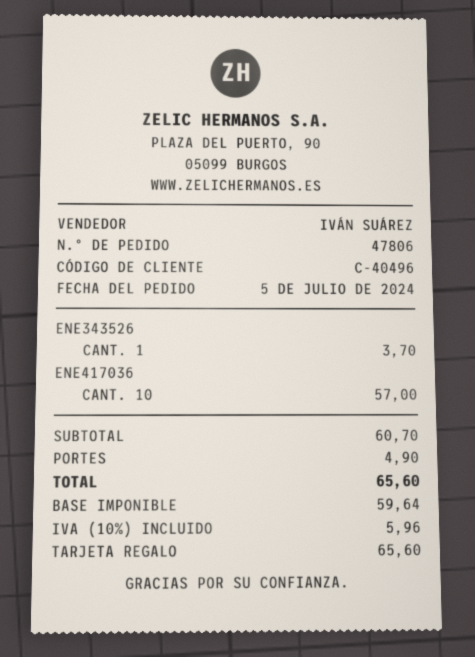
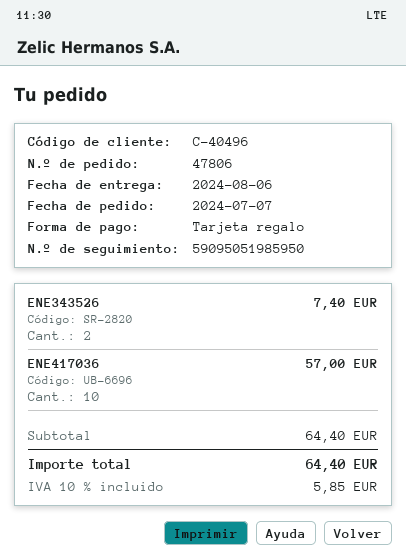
order date: 2024-07-05 -> 2024-07-07
ENE343526: 1 for 3.70 -> 2 for 7.40
subtotal: 60.70 -> 64.40
shipping: 4.90 -> none
tax: 10% = 5.96 -> 10% = 5.85
total: 65.60 -> 64.40

